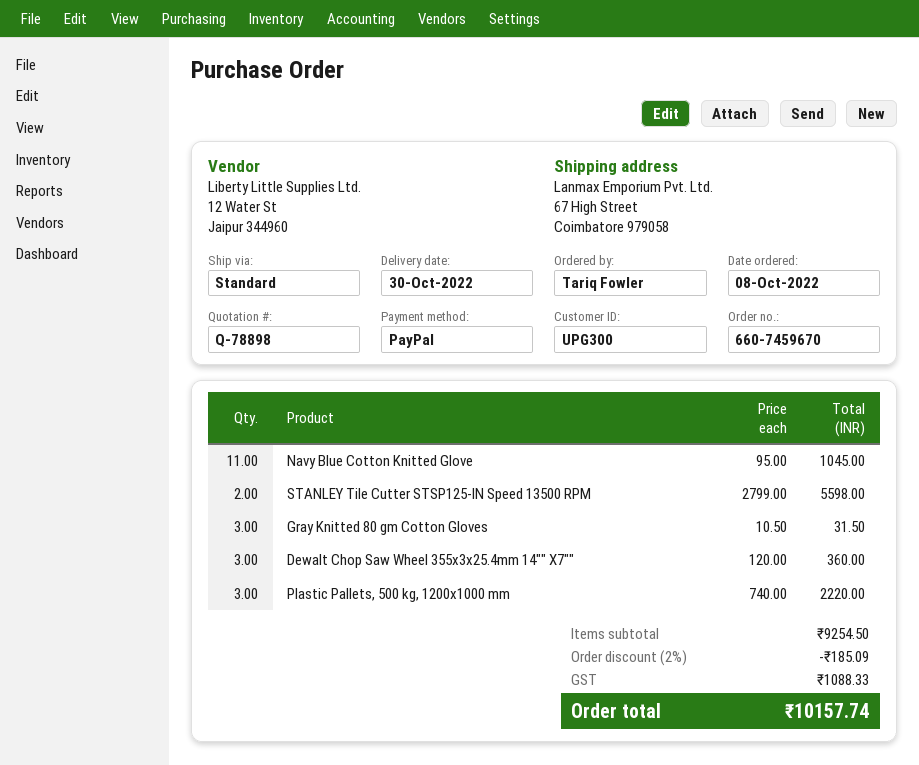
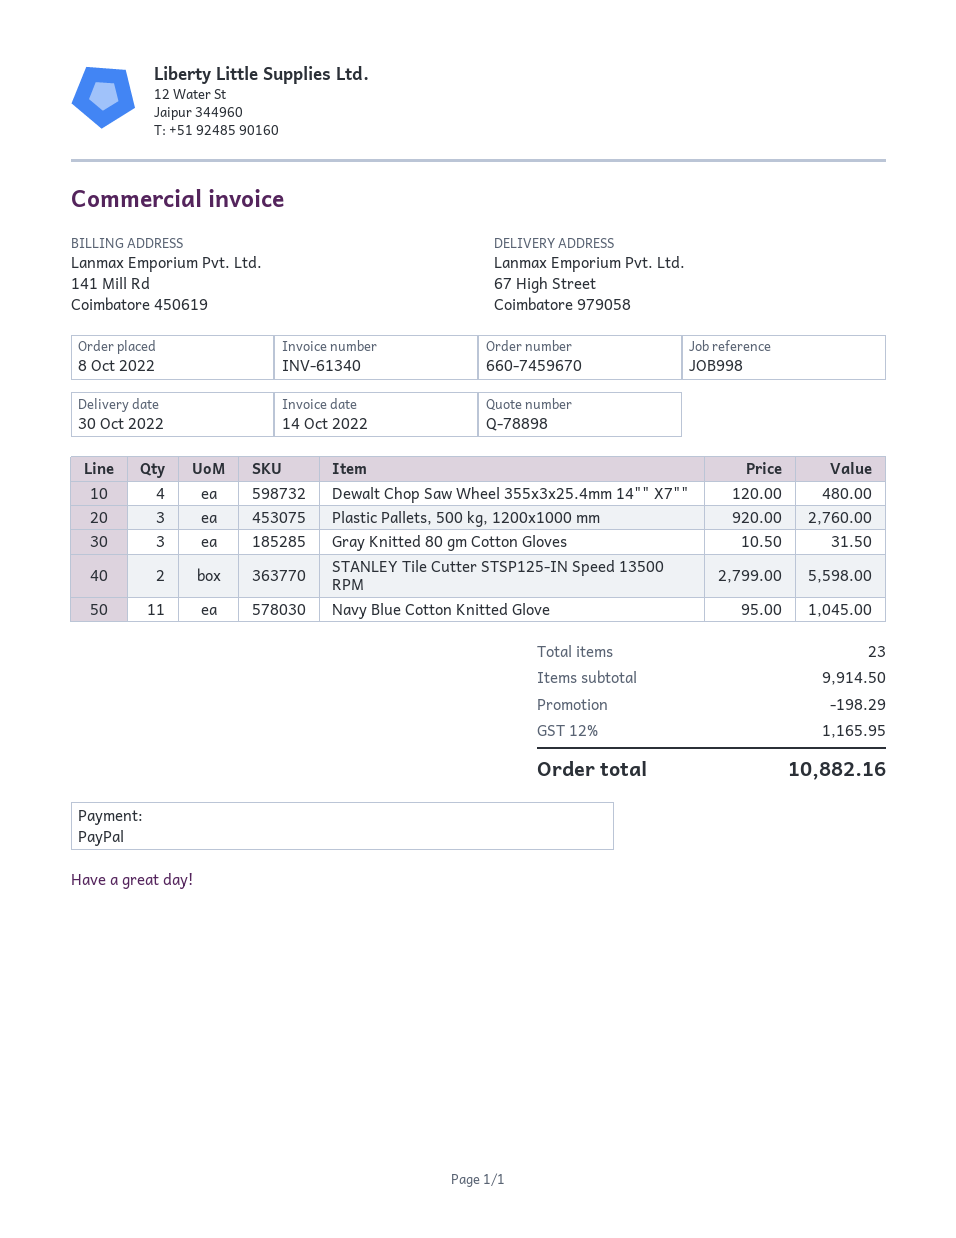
Dewalt Chop Saw Wheel 355x3x25.4mm 14"" X7"": 3 x 120.00 = 360.00 -> 4 x 120.00 = 480.00
Plastic Pallets, 500 kg, 1200x1000 mm: 3 x 740.00 = 2220.00 -> 3 x 920.00 = 2760.00
subtotal: 9254.50 -> 9914.50
discount: 185.09 -> 198.29
tax: 1088.33 -> 1165.95
total: 10157.74 -> 10882.16

